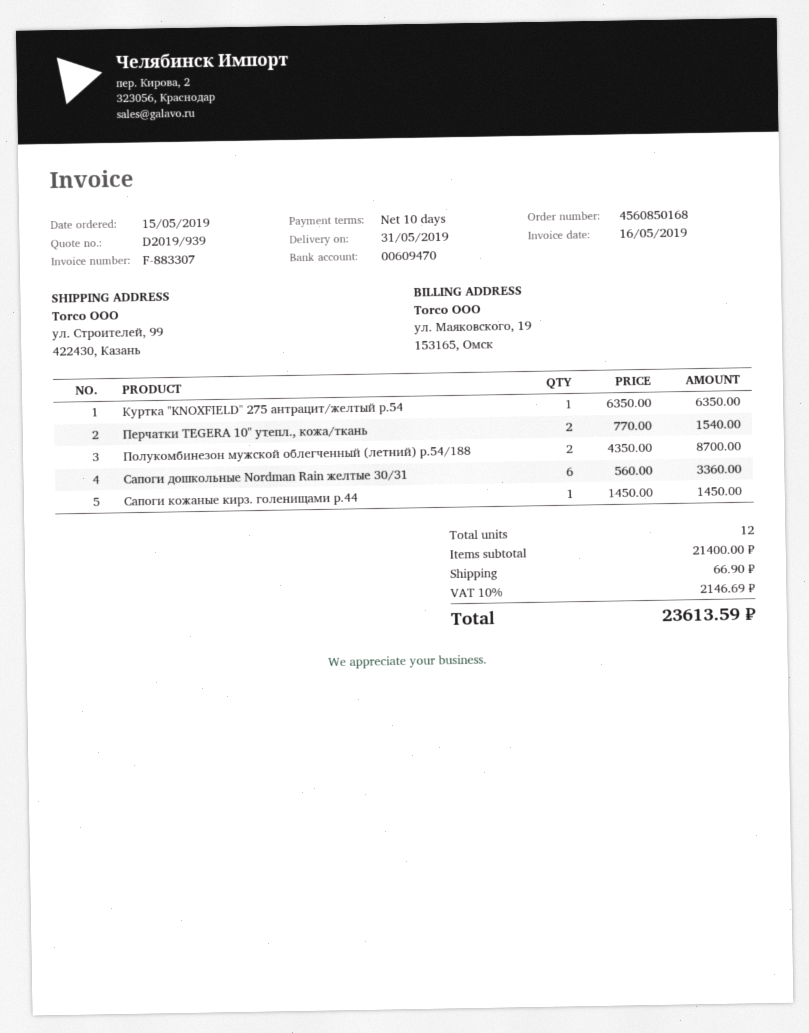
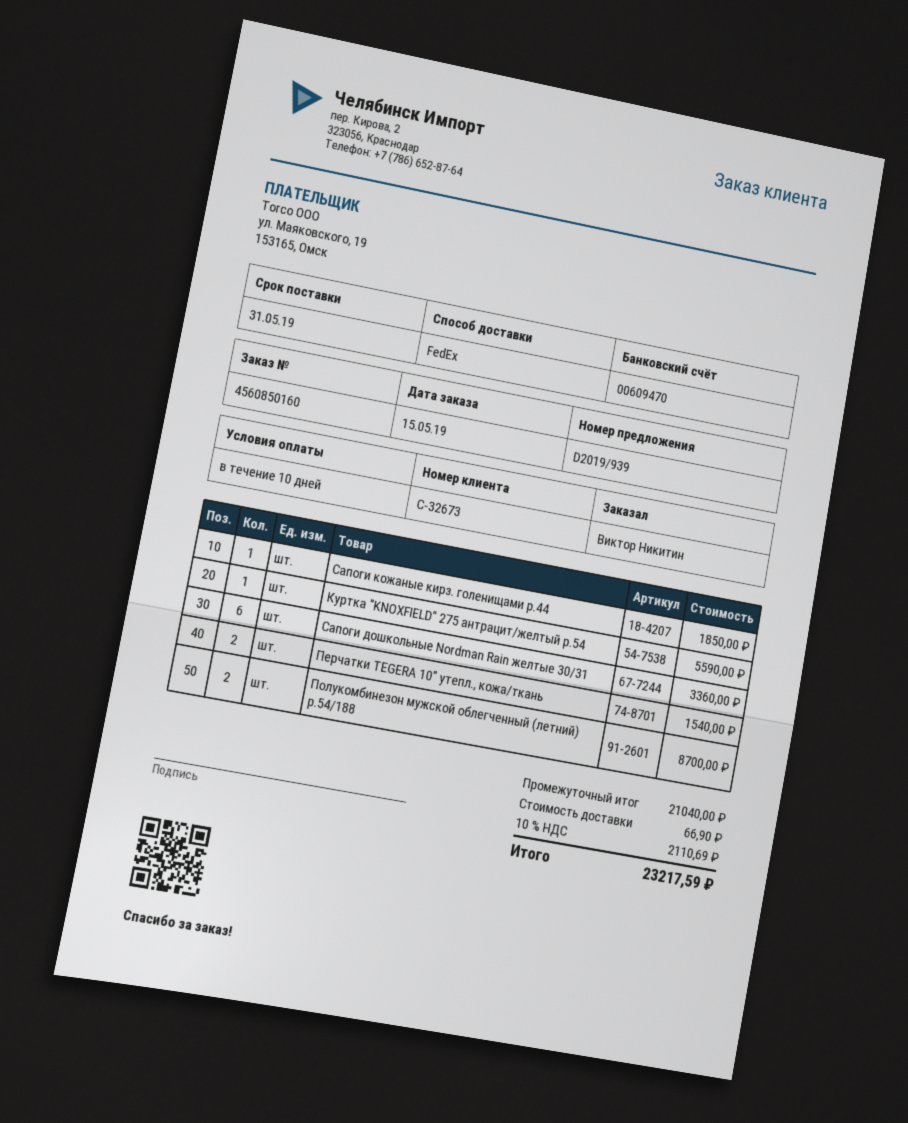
order number: 4560850168 -> 4560850160
Куртка "KNOXFIELD" 275 антрацит/желтый р.54: 1 for 6350.00 -> 1 for 5590.00
Сапоги кожаные кирз. голенищами р.44: 1 for 1450.00 -> 1 for 1850.00
subtotal: 21400.00 -> 21040.00
tax: 10% = 2146.69 -> 10% = 2110.69
total: 23613.59 -> 23217.59

